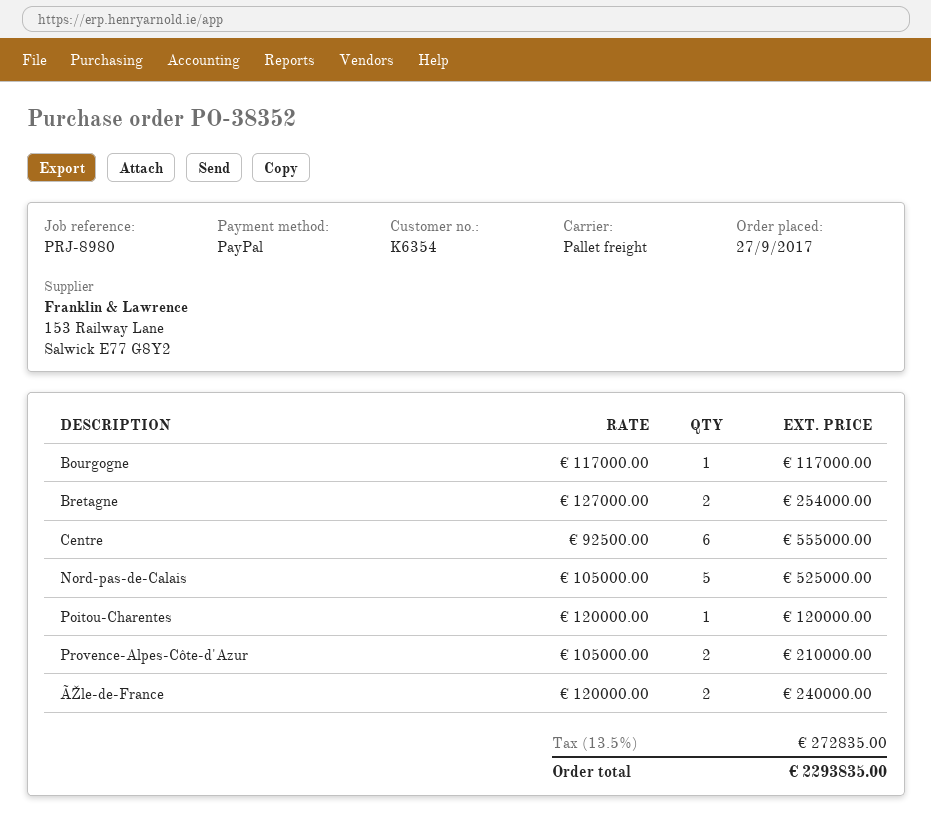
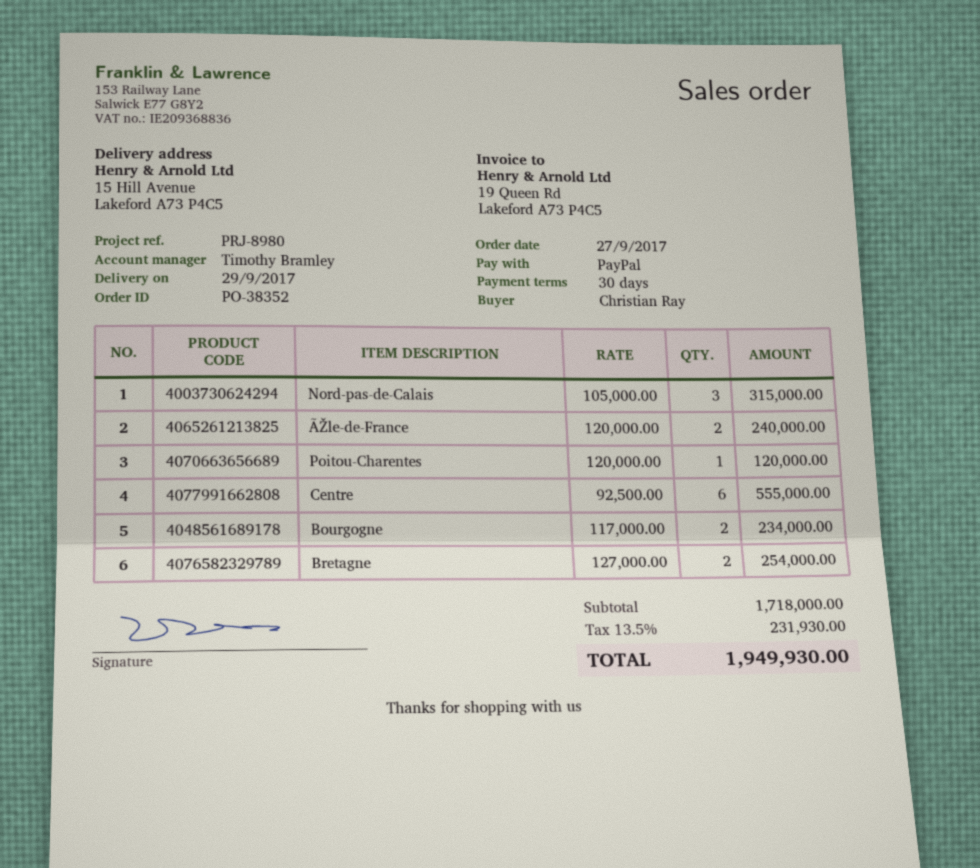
Bourgogne: 1 x 117000.00 = 117000.00 -> 2 x 117000.00 = 234000.00
Nord-pas-de-Calais: 5 x 105000.00 = 525000.00 -> 3 x 105000.00 = 315000.00
Provence-Alpes-Côte-d'Azur: 2 x 105000.00 = 210000.00 -> none
tax: 13.5% = 272835.00 -> 13.5% = 231930.00
total: 2293835.00 -> 1949930.00

